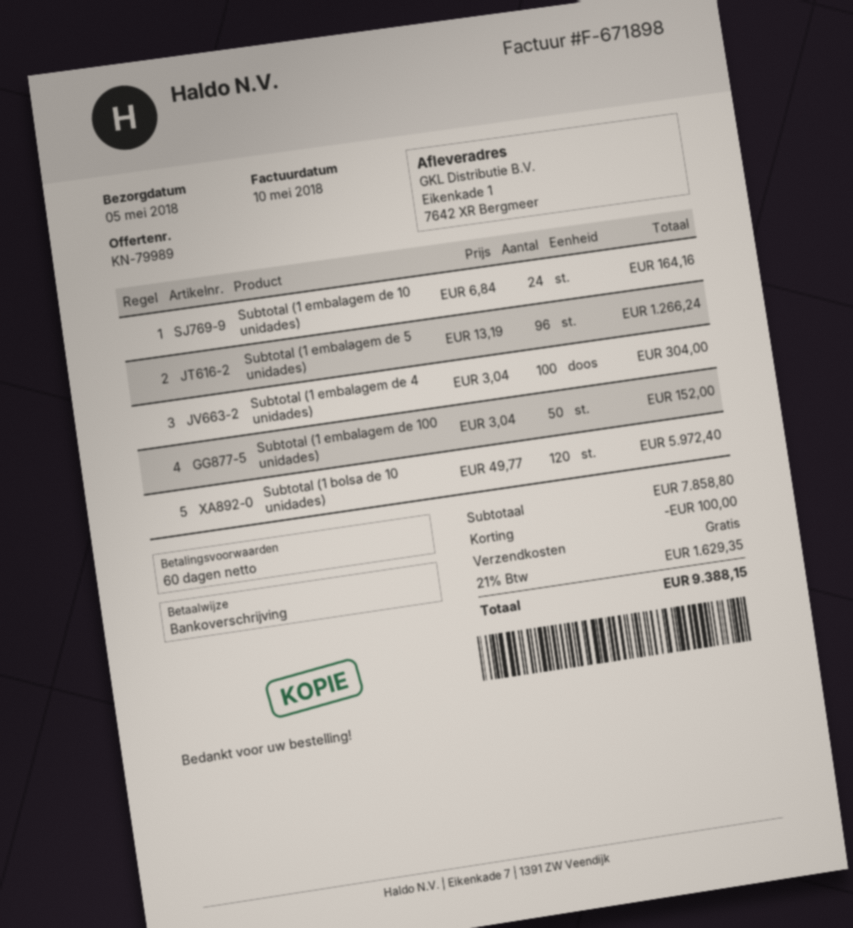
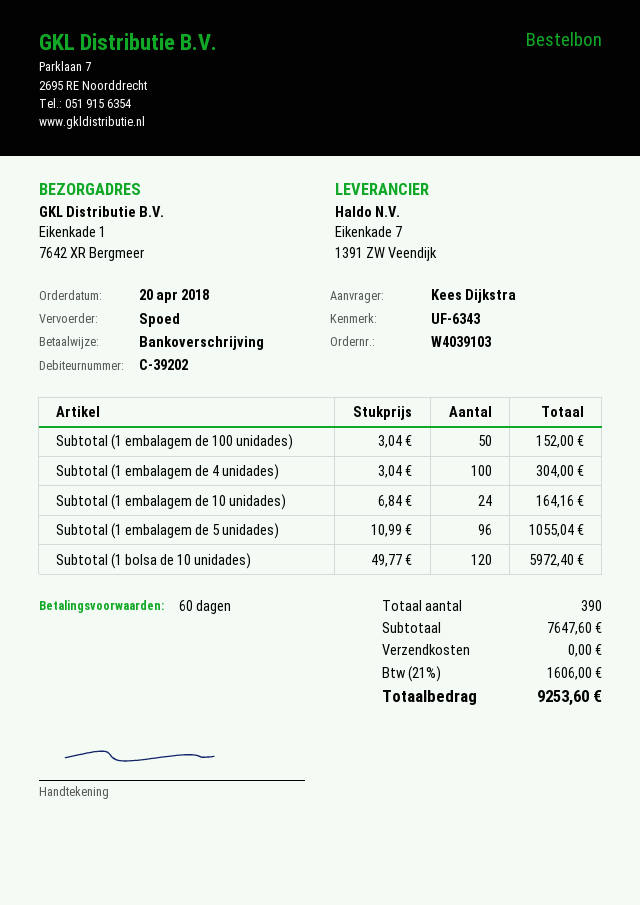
Subtotal (1 embalagem de 5 unidades): 96 x 13.19 = 1266.24 -> 96 x 10.99 = 1055.04
subtotal: 7858.80 -> 7647.60
discount: 100.00 -> none
tax: 21% = 1629.35 -> 21% = 1606.00
total: 9388.15 -> 9253.60

